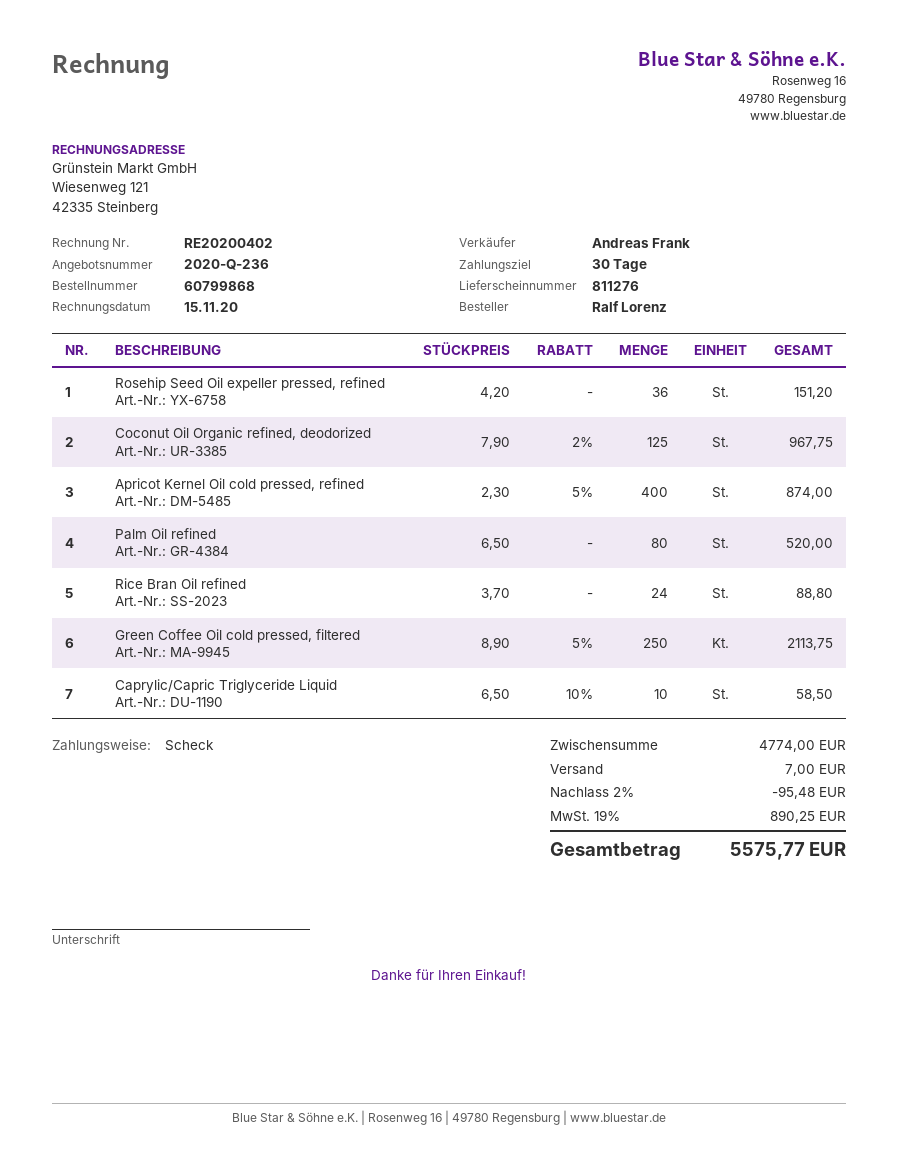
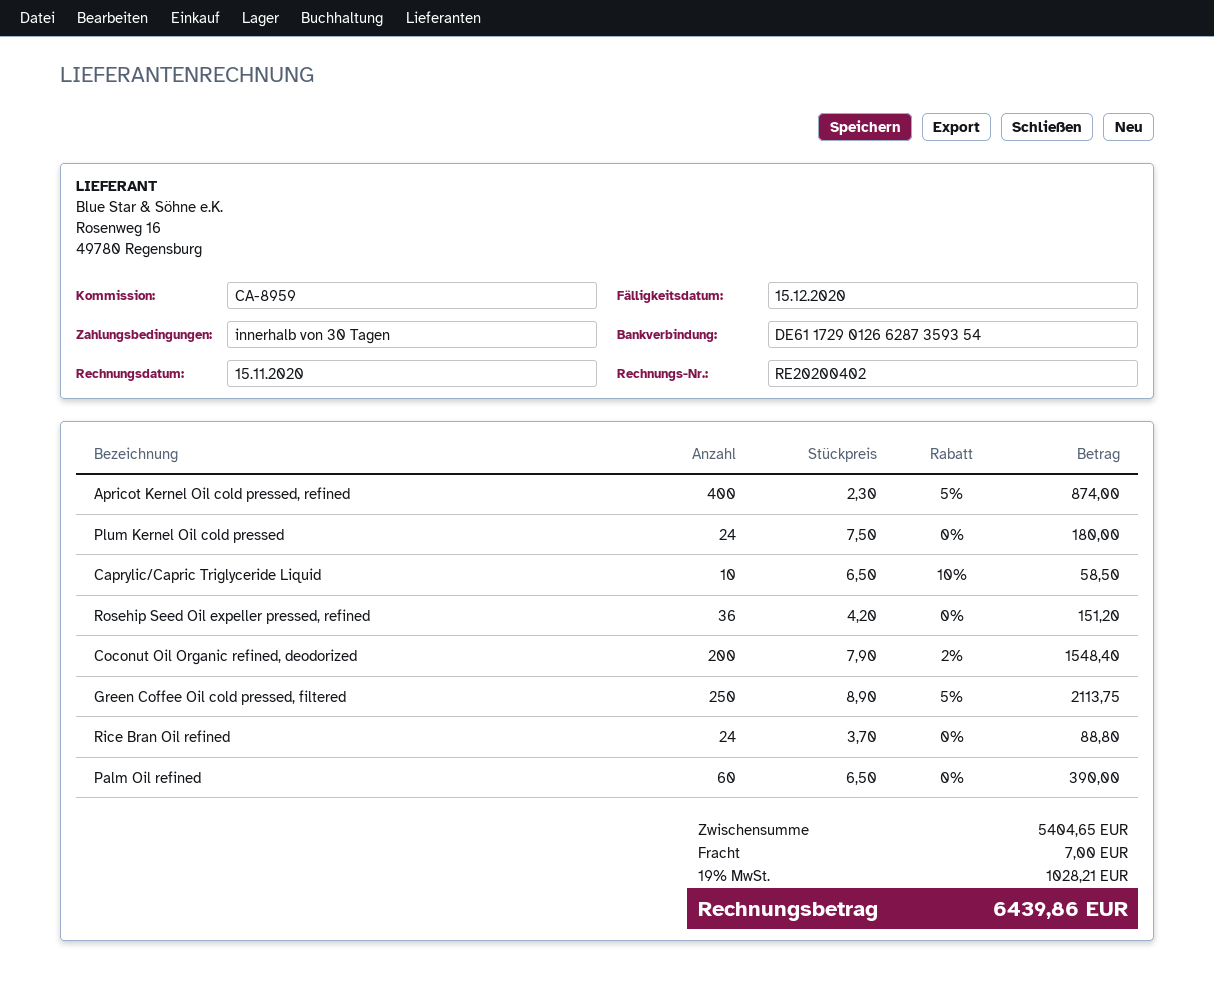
Coconut Oil Organic refined, deodorized: 125 x 7.90 - 2% = 967.75 -> 200 x 7.90 - 2% = 1548.40
Palm Oil refined: 80 x 6.50 = 520.00 -> 60 x 6.50 = 390.00
Plum Kernel Oil cold pressed: none -> 24 x 7.50 = 180.00
subtotal: 4774.00 -> 5404.65
discount: 2% = 95.48 -> none
tax: 19% = 890.25 -> 19% = 1028.21
total: 5575.77 -> 6439.86

